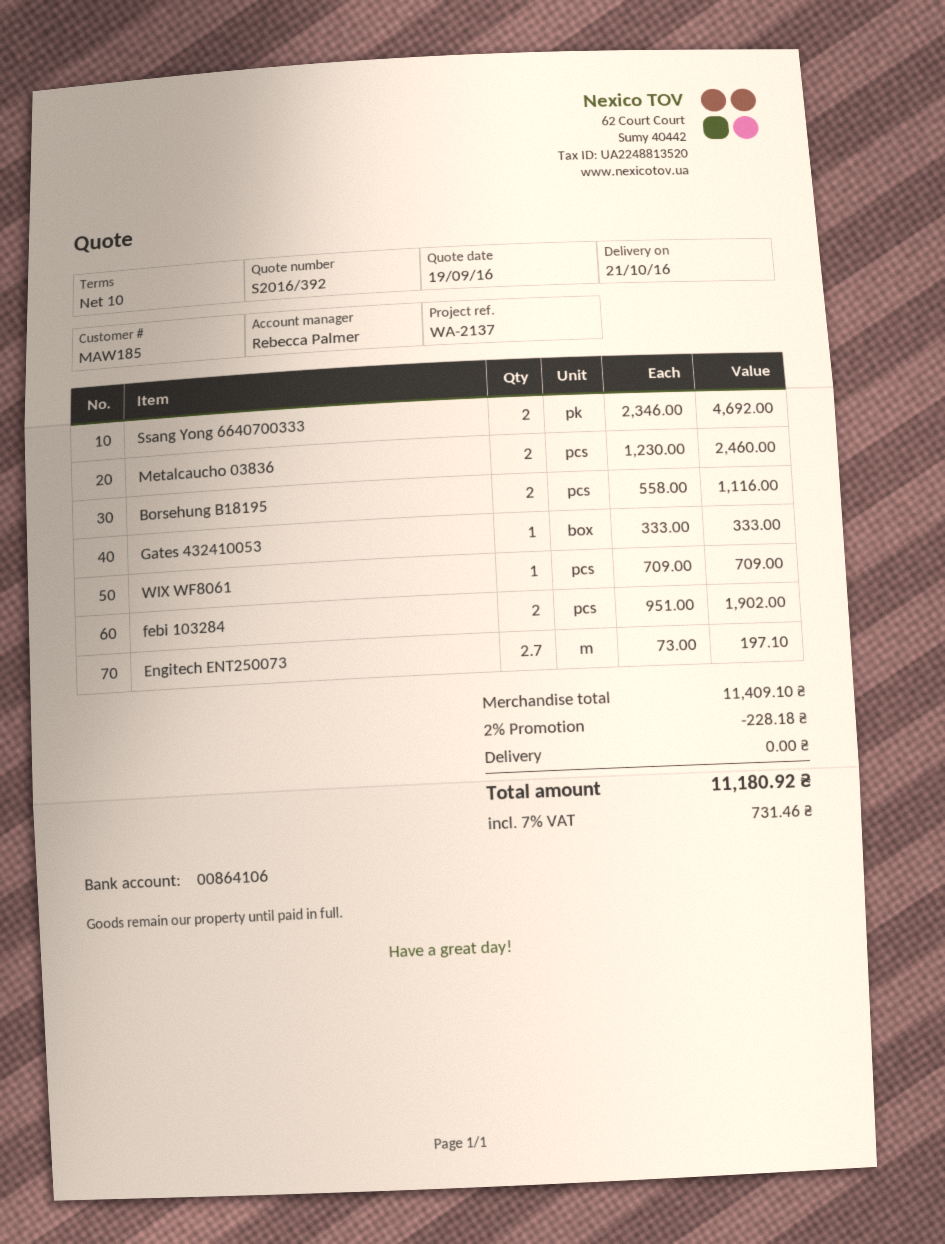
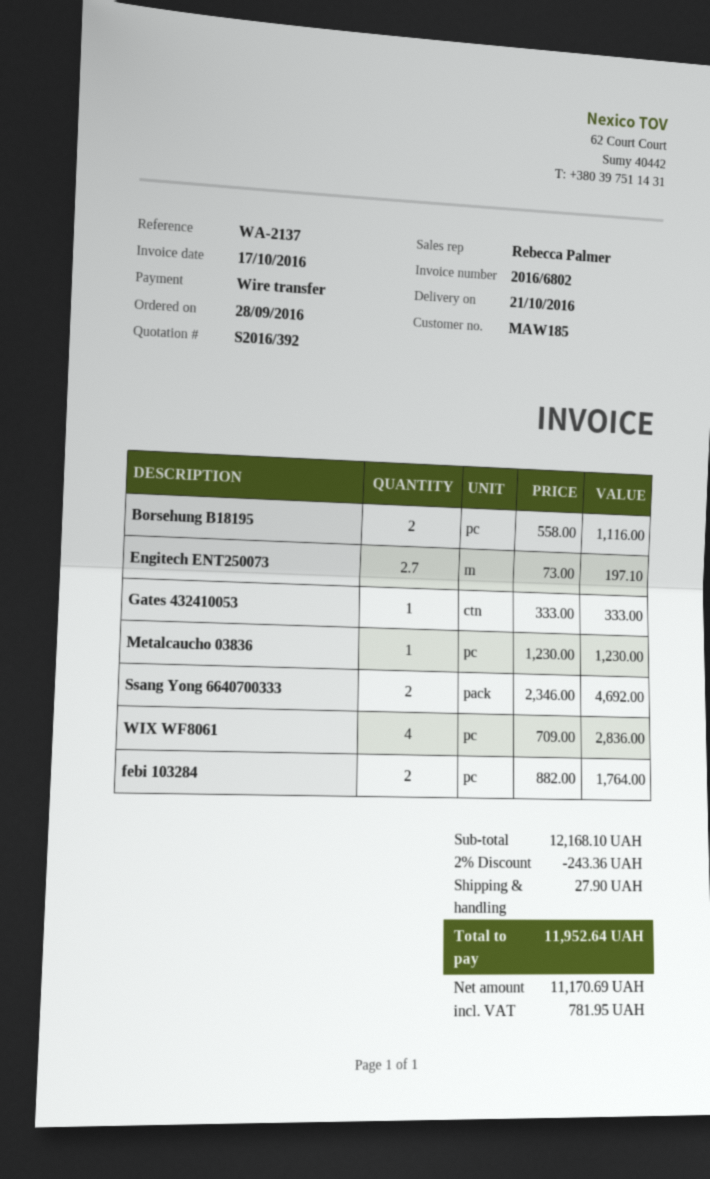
Metalcaucho 03836: 2 x 1230.00 = 2460.00 -> 1 x 1230.00 = 1230.00
WIX WF8061: 1 x 709.00 = 709.00 -> 4 x 709.00 = 2836.00
febi 103284: 2 x 951.00 = 1902.00 -> 2 x 882.00 = 1764.00
subtotal: 11409.10 -> 12168.10
discount: 2% = 228.18 -> 2% = 243.36
shipping: 0.00 -> 27.90
tax: 731.46 -> 781.95
total: 11180.92 -> 11952.64

